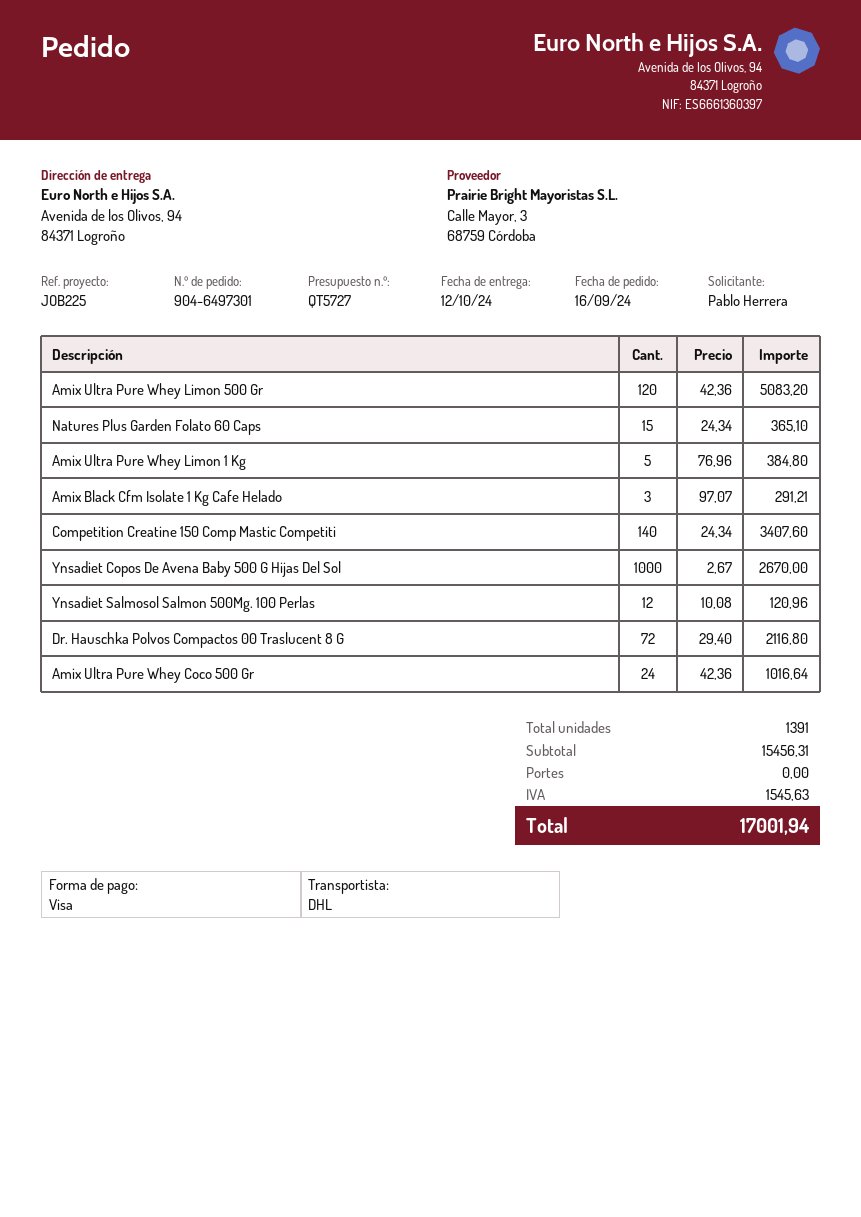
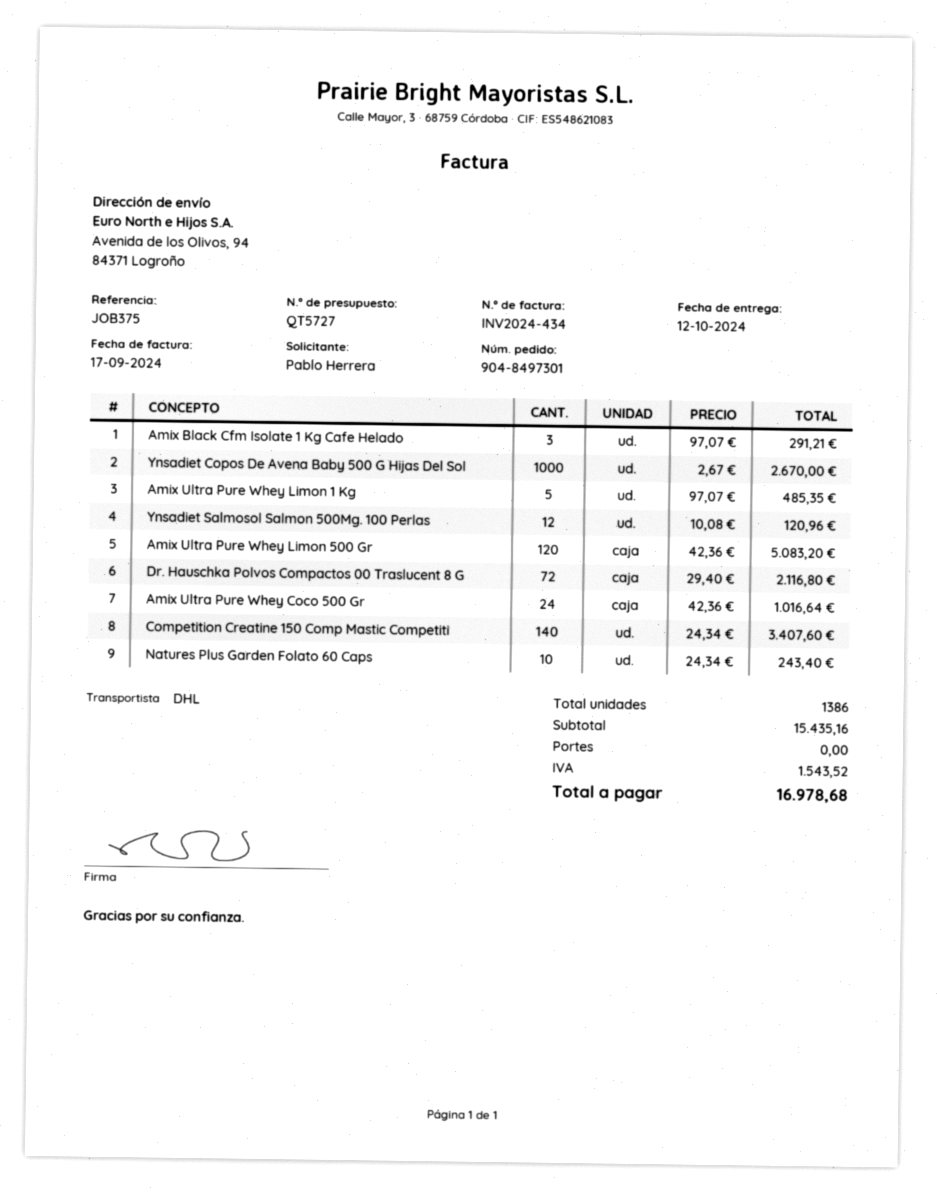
order number: 904-6497301 -> 904-8497301
reference: JOB225 -> JOB375
Natures Plus Garden Folato 60 Caps: 15 x 24.34 = 365.10 -> 10 x 24.34 = 243.40
Amix Ultra Pure Whey Limon 1 Kg: 5 x 76.96 = 384.80 -> 5 x 97.07 = 485.35
total quantity: 1391 -> 1386
subtotal: 15456.31 -> 15435.16
tax: 1545.63 -> 1543.52
total: 17001.94 -> 16978.68

